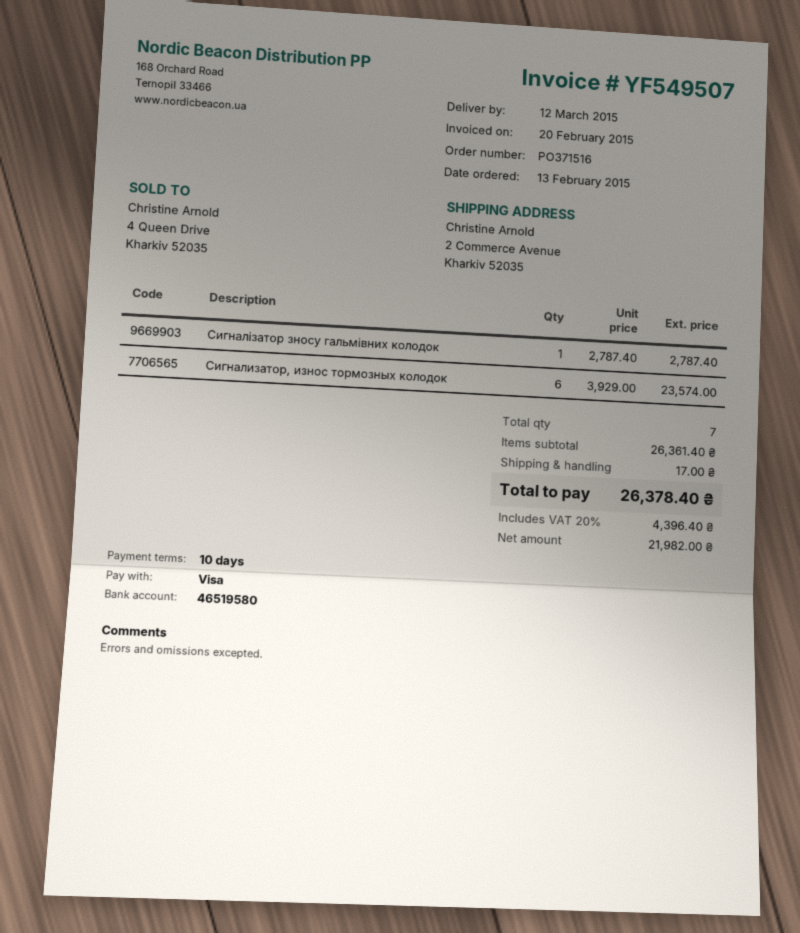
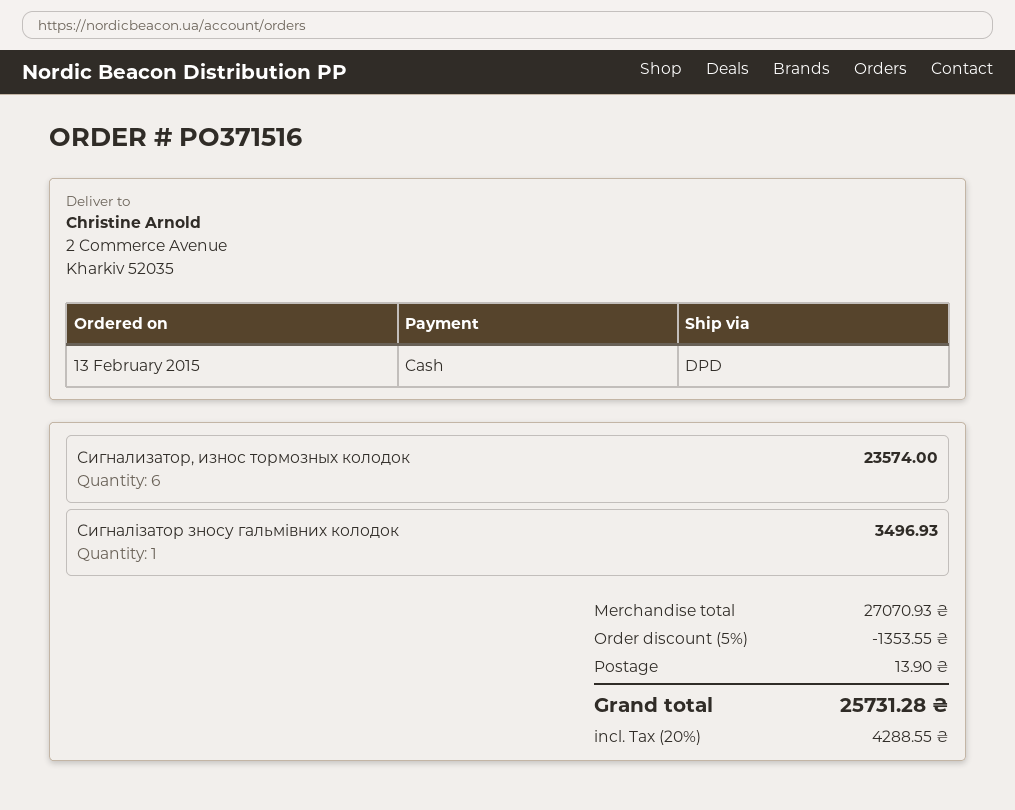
payment method: Visa -> cash
Сигналізатор зносу гальмівних колодок: 1 for 2787.40 -> 1 for 3496.93
subtotal: 26361.40 -> 27070.93
discount: none -> 5% = 1353.55
shipping: 17.00 -> 13.90
tax: 20% = 4396.40 -> 20% = 4288.55
total: 26378.40 -> 25731.28

